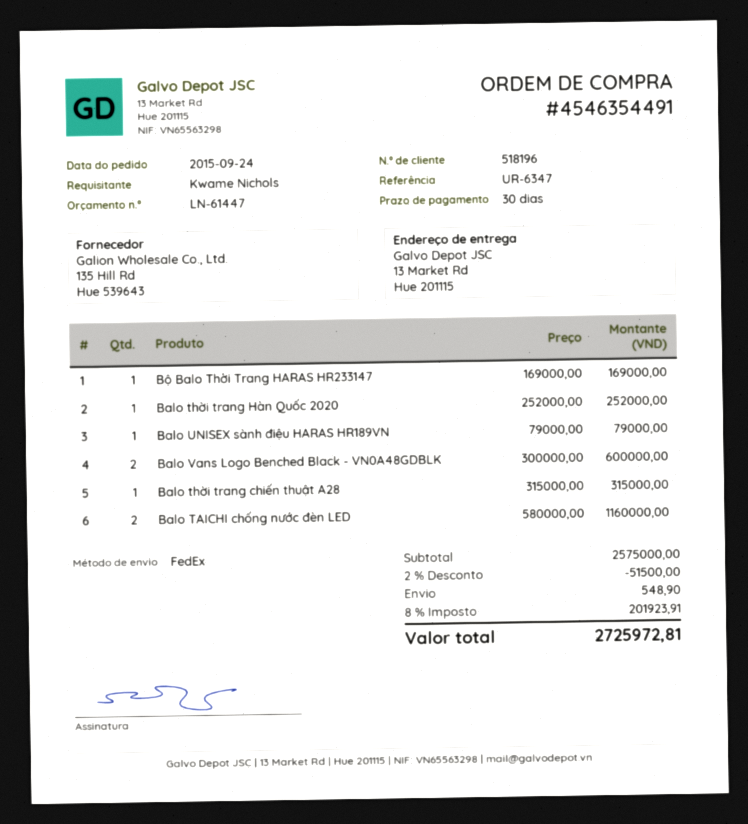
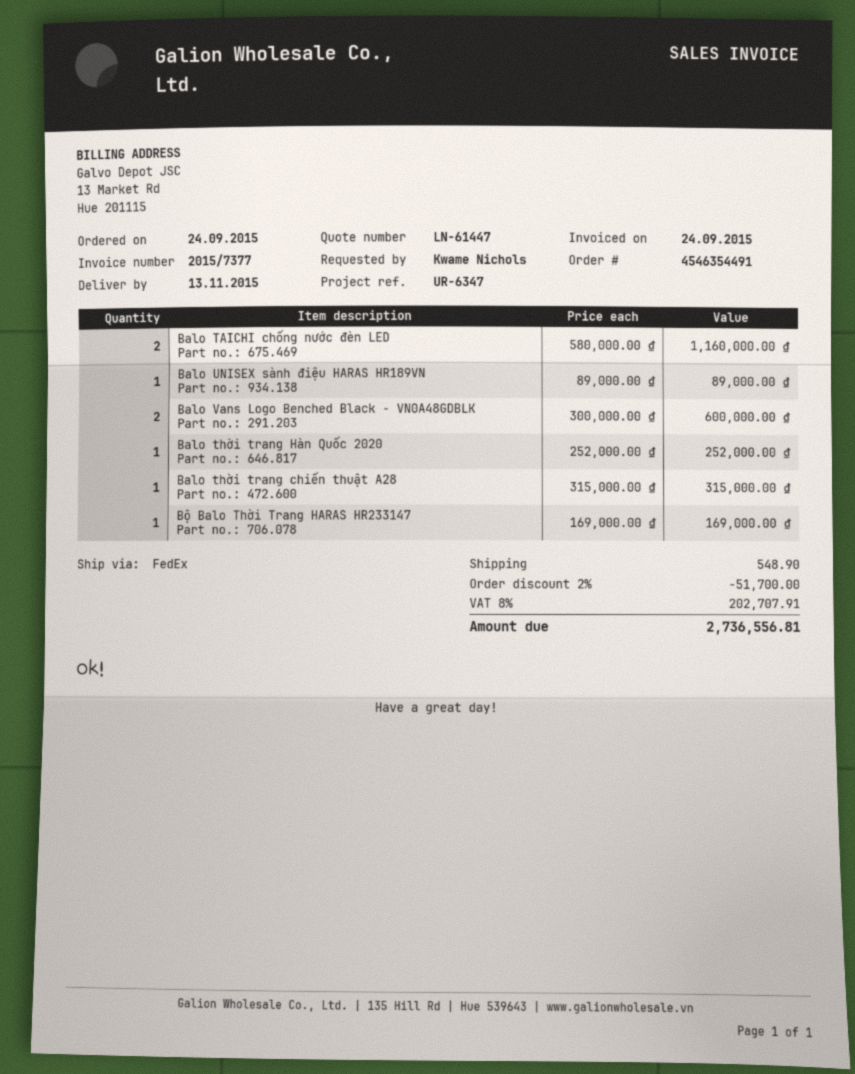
Balo UNISEX sành điệu HARAS HR189VN: 1 x 79000.00 = 79000.00 -> 1 x 89000.00 = 89000.00
discount: 2% = 51500.00 -> 2% = 51700.00
tax: 8% = 201923.91 -> 8% = 202707.91
total: 2725972.81 -> 2736556.81

